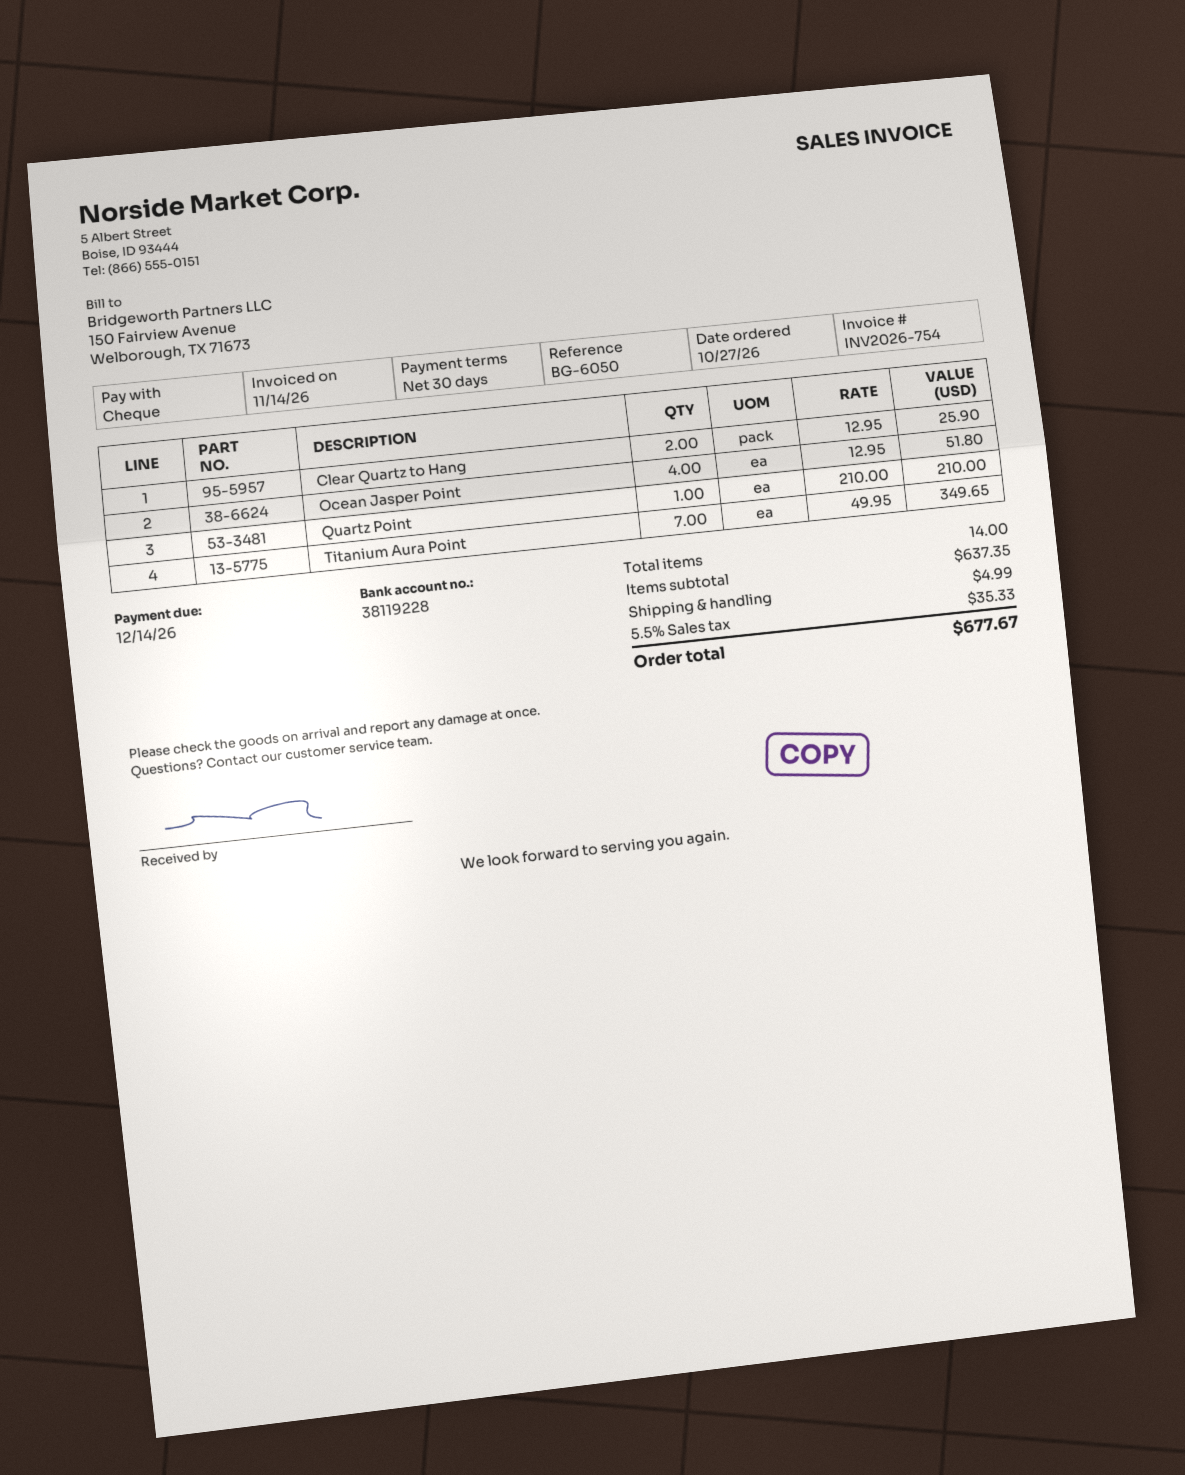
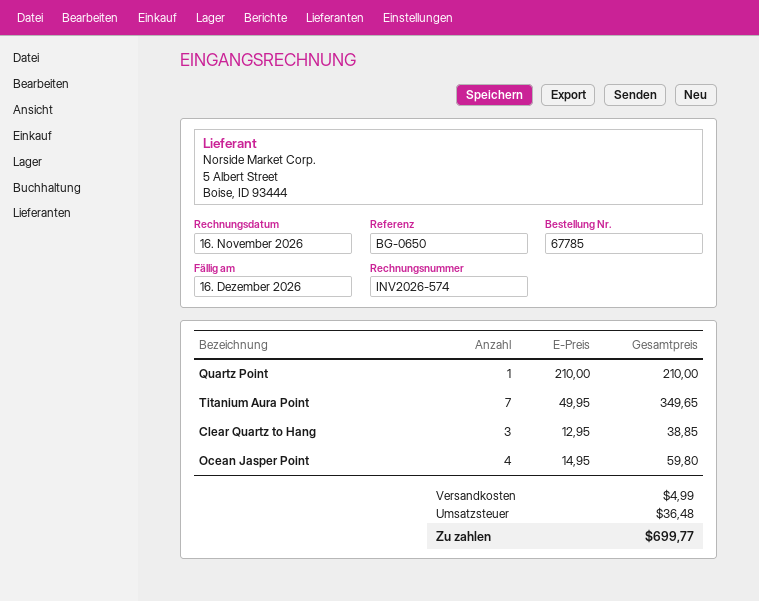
invoice number: INV2026-754 -> INV2026-574
invoice date: 2026-11-14 -> 2026-11-16
due date: 2026-12-14 -> 2026-12-16
reference: BG-6050 -> BG-0650
Clear Quartz to Hang: 2 x 12.95 = 25.90 -> 3 x 12.95 = 38.85
Ocean Jasper Point: 4 x 12.95 = 51.80 -> 4 x 14.95 = 59.80
tax: 35.33 -> 36.48
total: 677.67 -> 699.77

